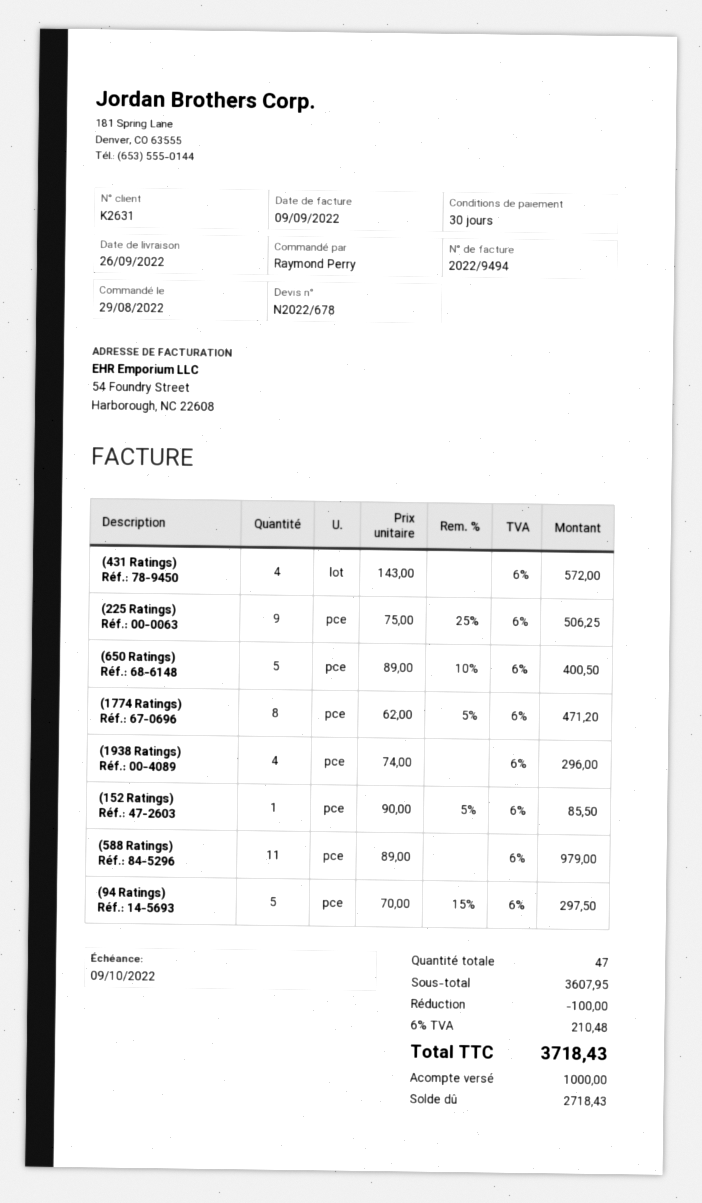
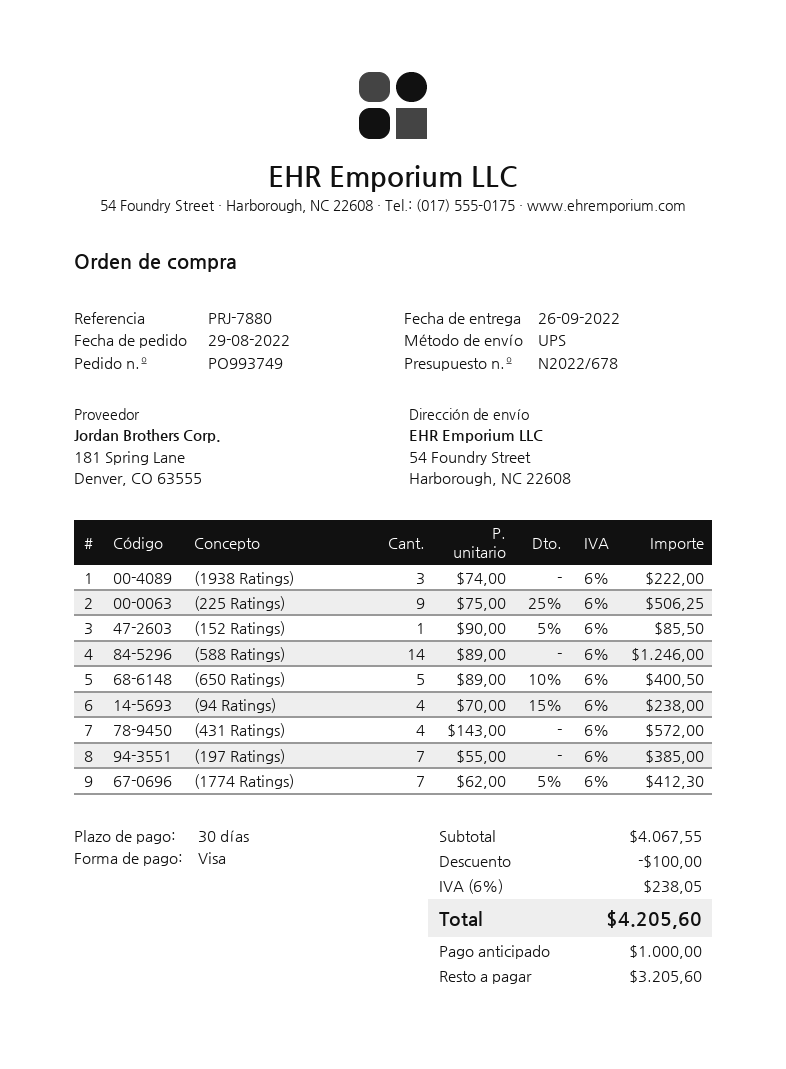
(1774 Ratings): 8 x 62.00 - 5% = 471.20 -> 7 x 62.00 - 5% = 412.30
(1938 Ratings): 4 x 74.00 = 296.00 -> 3 x 74.00 = 222.00
(588 Ratings): 11 x 89.00 = 979.00 -> 14 x 89.00 = 1246.00
(94 Ratings): 5 x 70.00 - 15% = 297.50 -> 4 x 70.00 - 15% = 238.00
(197 Ratings): none -> 7 x 55.00 = 385.00
subtotal: 3607.95 -> 4067.55
tax: 6% = 210.48 -> 6% = 238.05
total: 3718.43 -> 4205.60
balance: 2718.43 -> 3205.60

